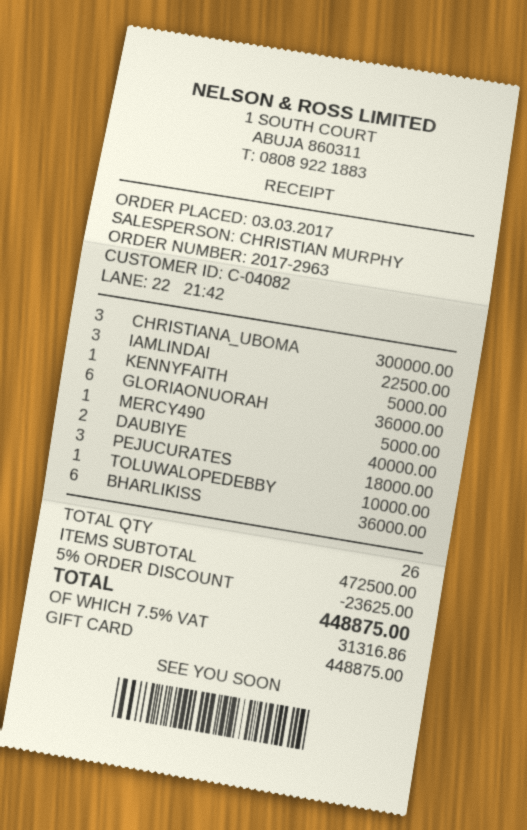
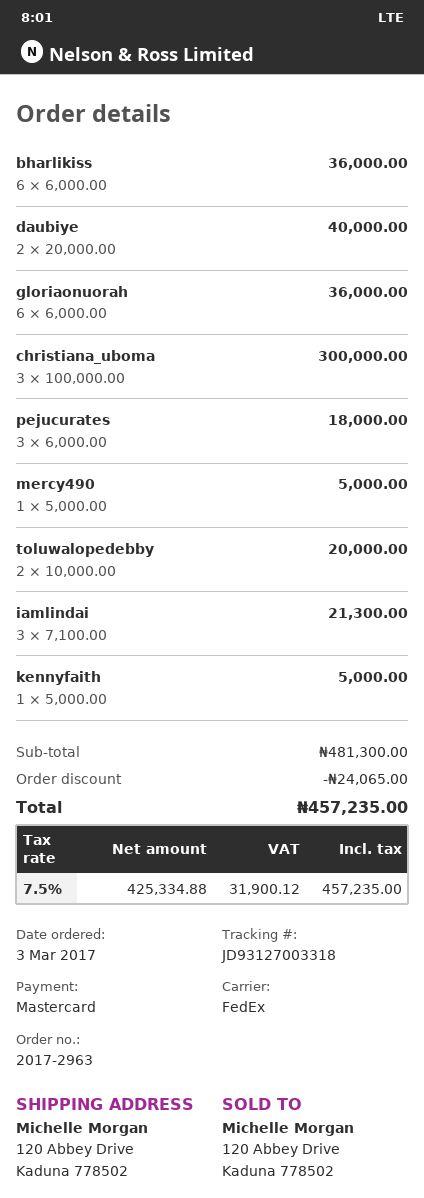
payment method: gift card -> Mastercard
IAMLINDAI: 3 for 22500.00 -> 3 for 21300.00
TOLUWALOPEDEBBY: 1 for 10000.00 -> 2 for 20000.00
subtotal: 472500.00 -> 481300.00
discount: 23625.00 -> 24065.00
tax: 7.5% = 31316.86 -> 7.5% = 31900.12
total: 448875.00 -> 457235.00

